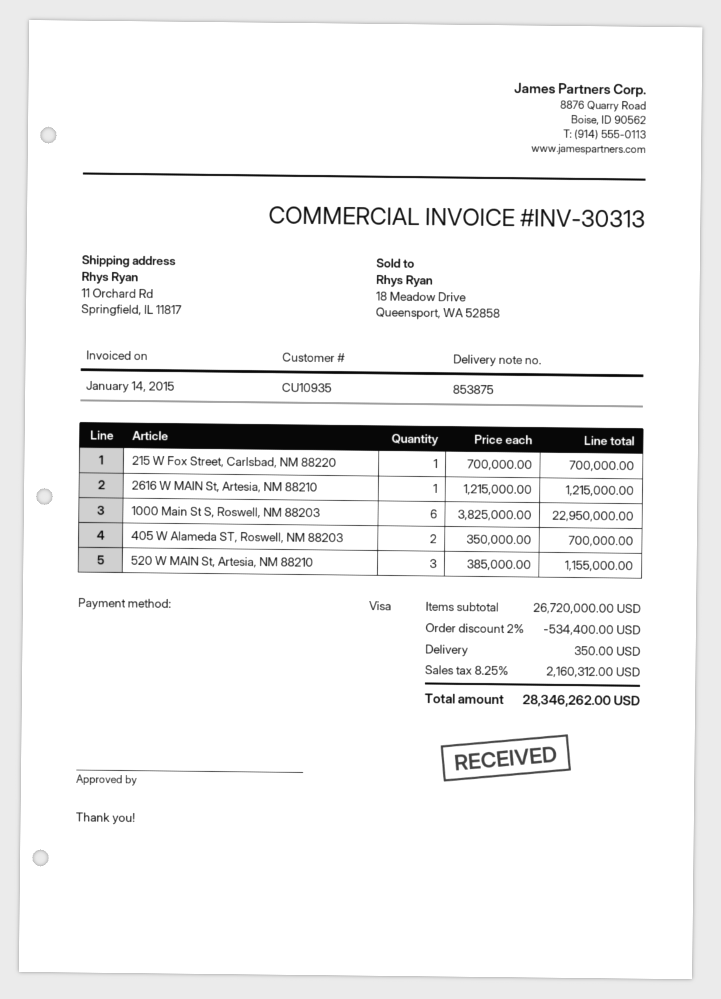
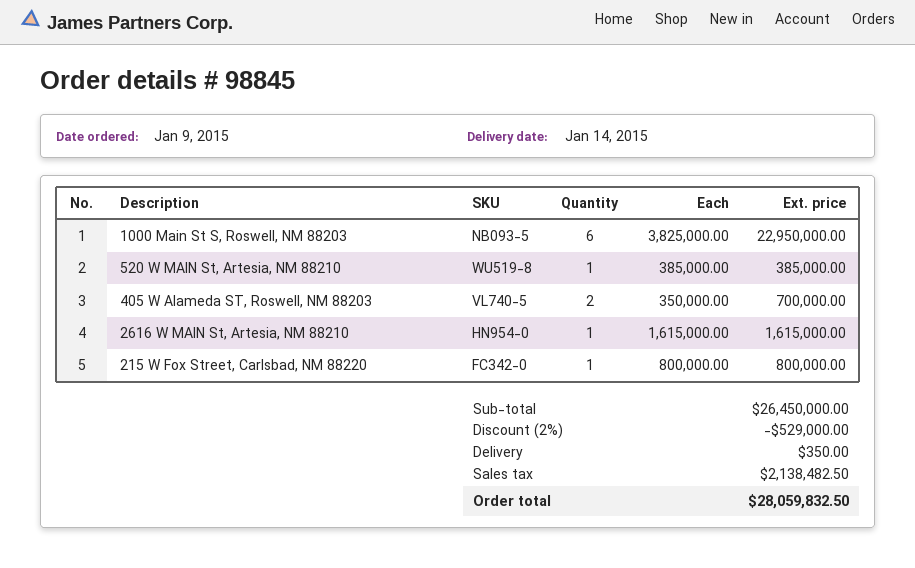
215 W Fox Street, Carlsbad, NM 88220: 1 x 700000.00 = 700000.00 -> 1 x 800000.00 = 800000.00
2616 W MAIN St, Artesia, NM 88210: 1 x 1215000.00 = 1215000.00 -> 1 x 1615000.00 = 1615000.00
520 W MAIN St, Artesia, NM 88210: 3 x 385000.00 = 1155000.00 -> 1 x 385000.00 = 385000.00
subtotal: 26720000.00 -> 26450000.00
discount: 2% = 534400.00 -> 2% = 529000.00
tax: 2160312.00 -> 2138482.50
total: 28346262.00 -> 28059832.50

